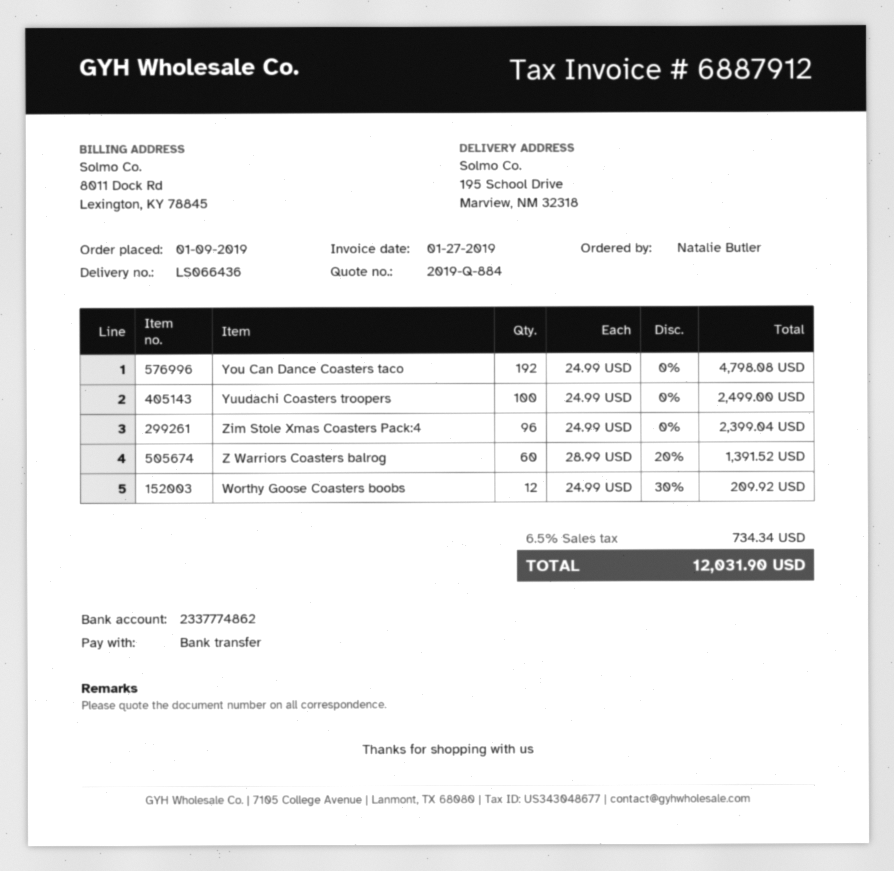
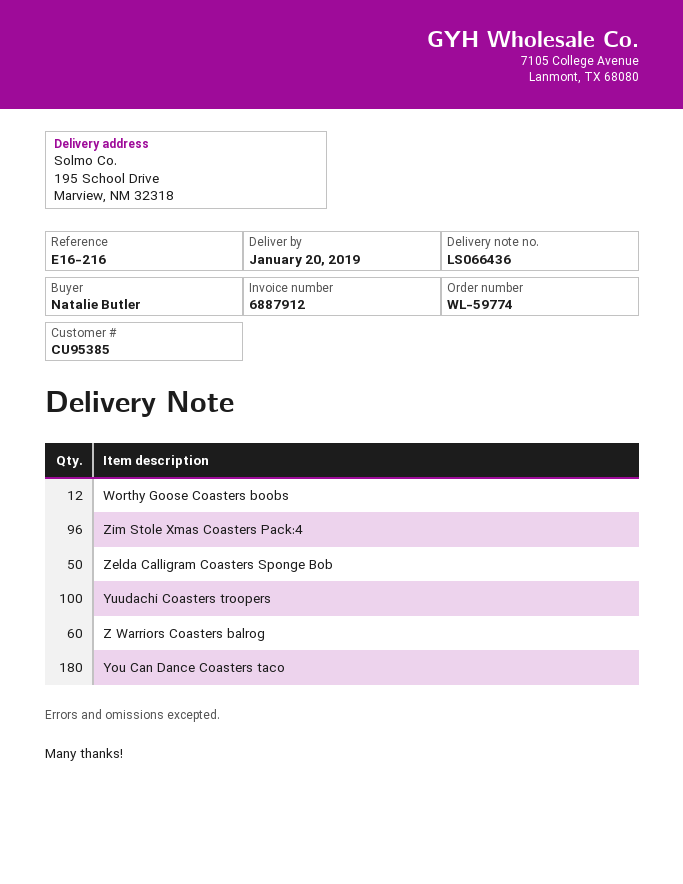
You Can Dance Coasters taco: 192 -> 180
Zelda Calligram Coasters Sponge Bob: none -> 50

